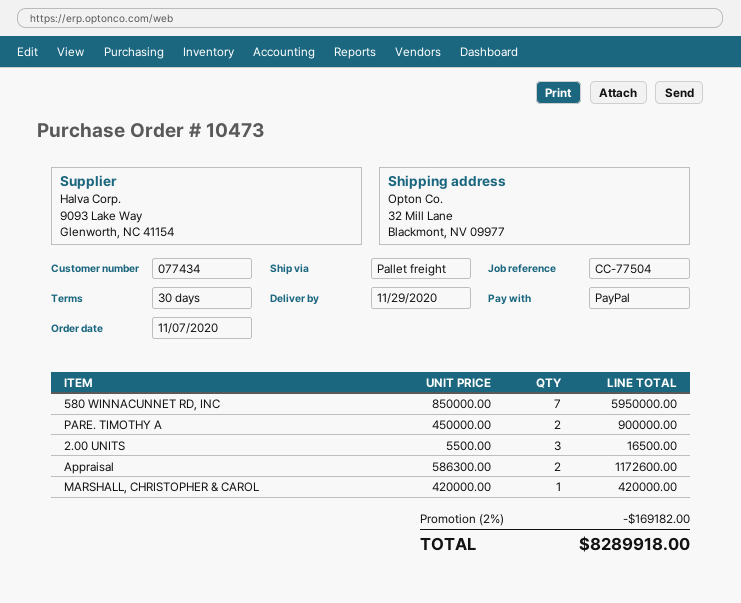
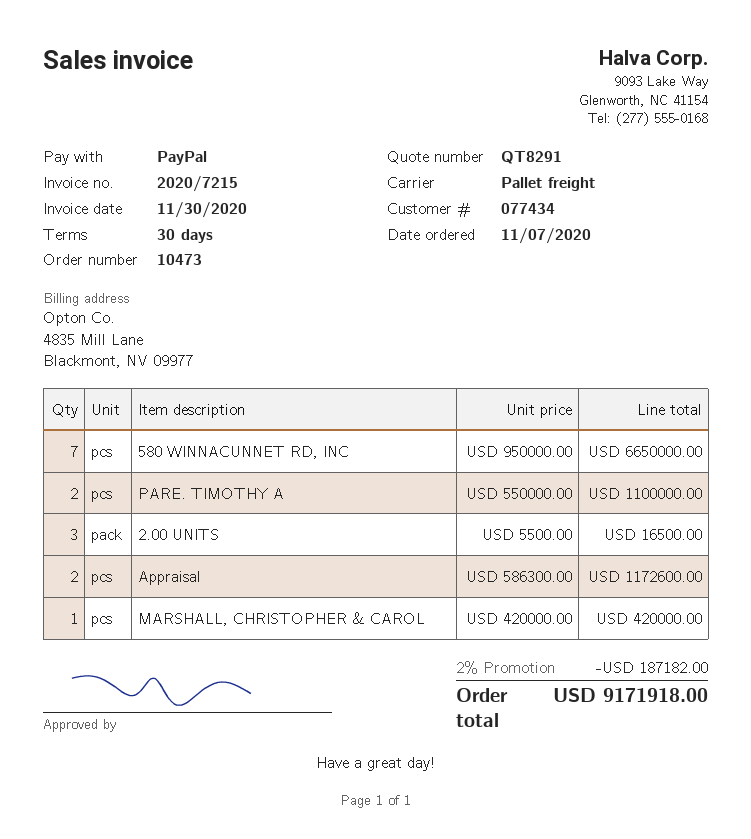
580 WINNACUNNET RD, INC: 7 x 850000.00 = 5950000.00 -> 7 x 950000.00 = 6650000.00
PARE. TIMOTHY A: 2 x 450000.00 = 900000.00 -> 2 x 550000.00 = 1100000.00
discount: 2% = 169182.00 -> 2% = 187182.00
total: 8289918.00 -> 9171918.00

